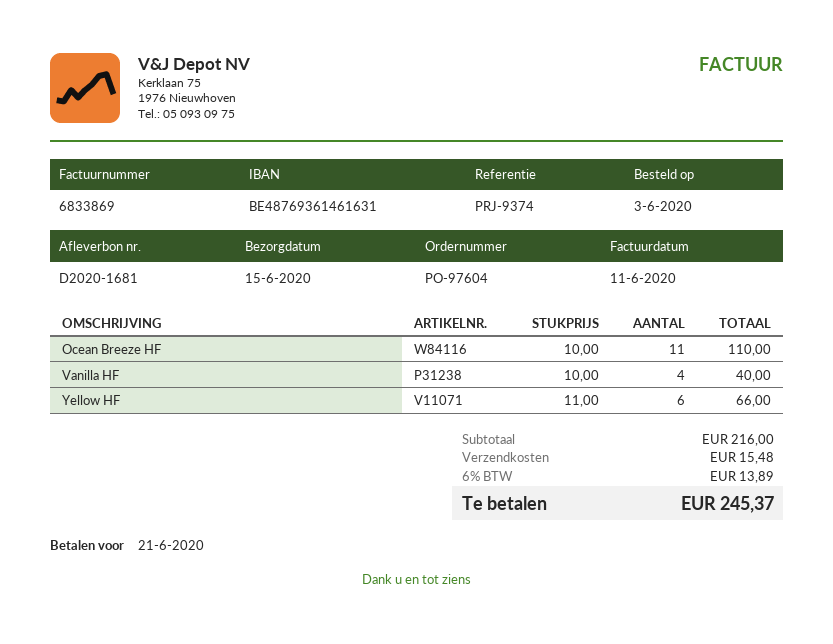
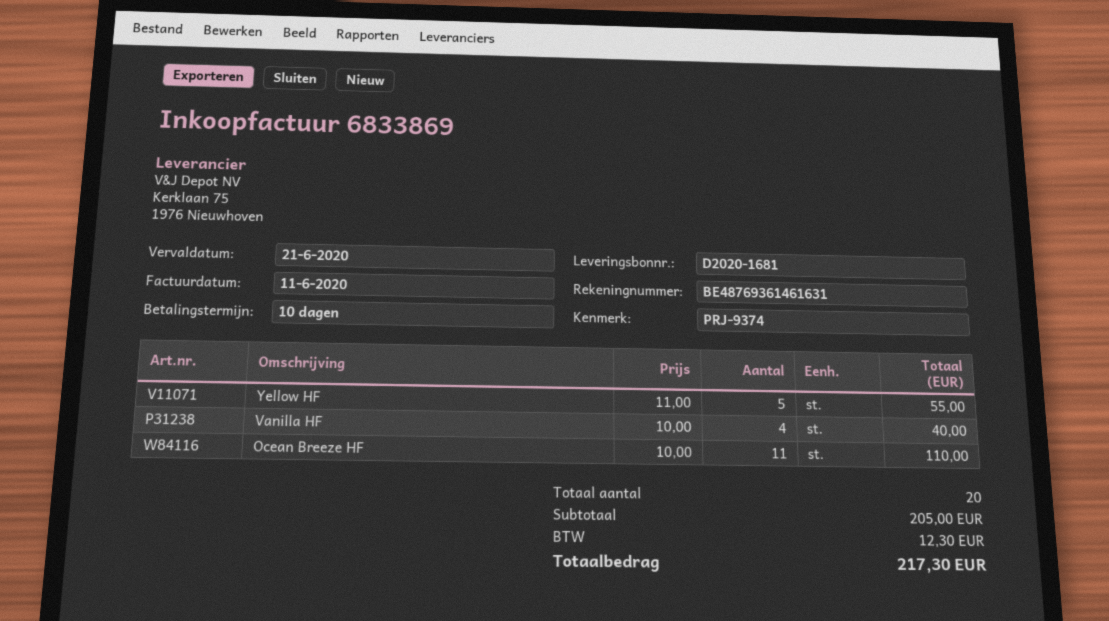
Yellow HF: 6 x 11.00 = 66.00 -> 5 x 11.00 = 55.00
subtotal: 216.00 -> 205.00
shipping: 15.48 -> none
tax: 13.89 -> 12.30
total: 245.37 -> 217.30

